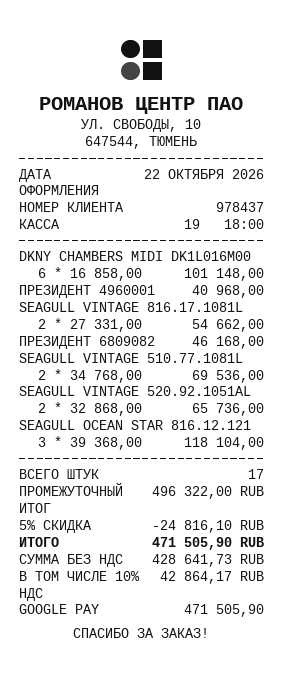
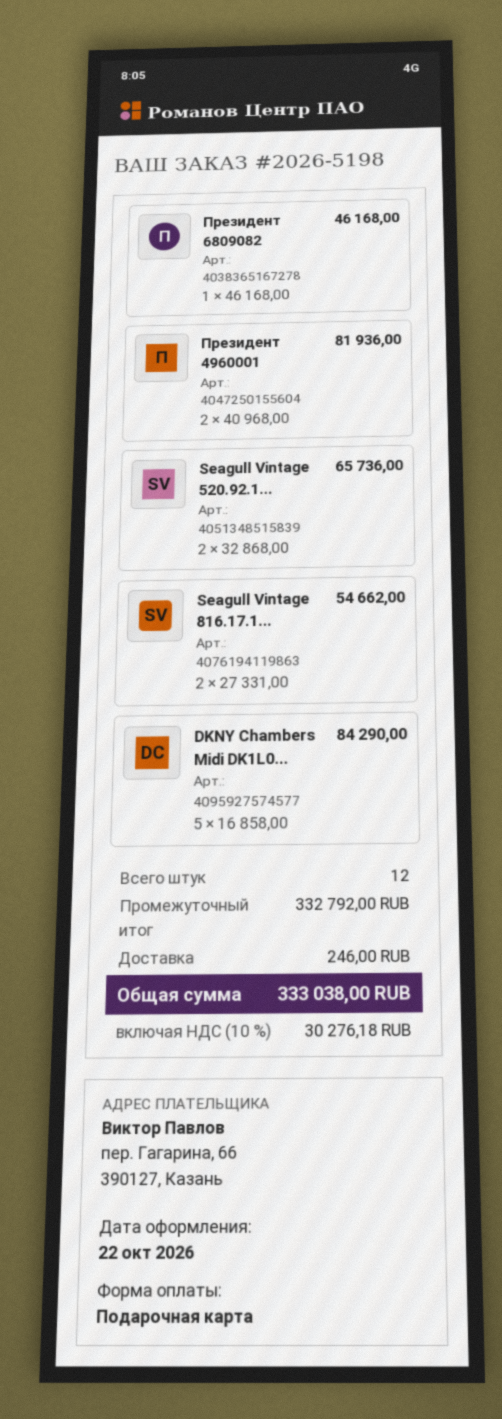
payment method: Google Pay -> gift card
DKNY CHAMBERS MIDI DK1L016M00: 6 x 16858.00 = 101148.00 -> 5 x 16858.00 = 84290.00
ПРЕЗИДЕНТ 4960001: 1 x 40968.00 = 40968.00 -> 2 x 40968.00 = 81936.00
SEAGULL VINTAGE 510.77.1081L: 2 x 34768.00 = 69536.00 -> none
SEAGULL OCEAN STAR 816.12.121: 3 x 39368.00 = 118104.00 -> none
total quantity: 17 -> 12
subtotal: 496322.00 -> 332792.00
discount: 5% = 24816.10 -> none
shipping: none -> 246.00
tax: 10% = 42864.17 -> 10% = 30276.18
total: 471505.90 -> 333038.00

